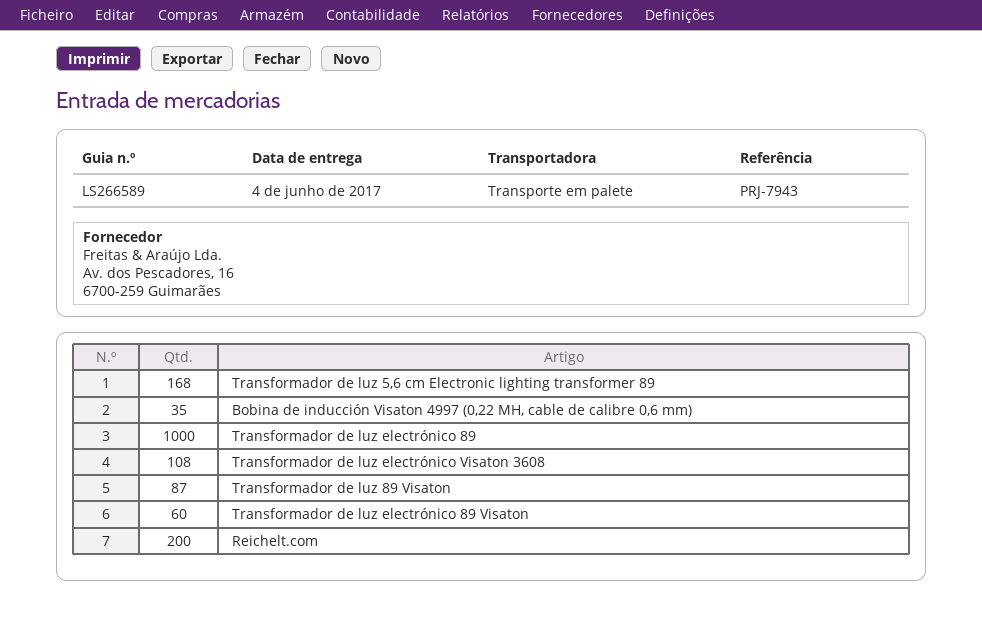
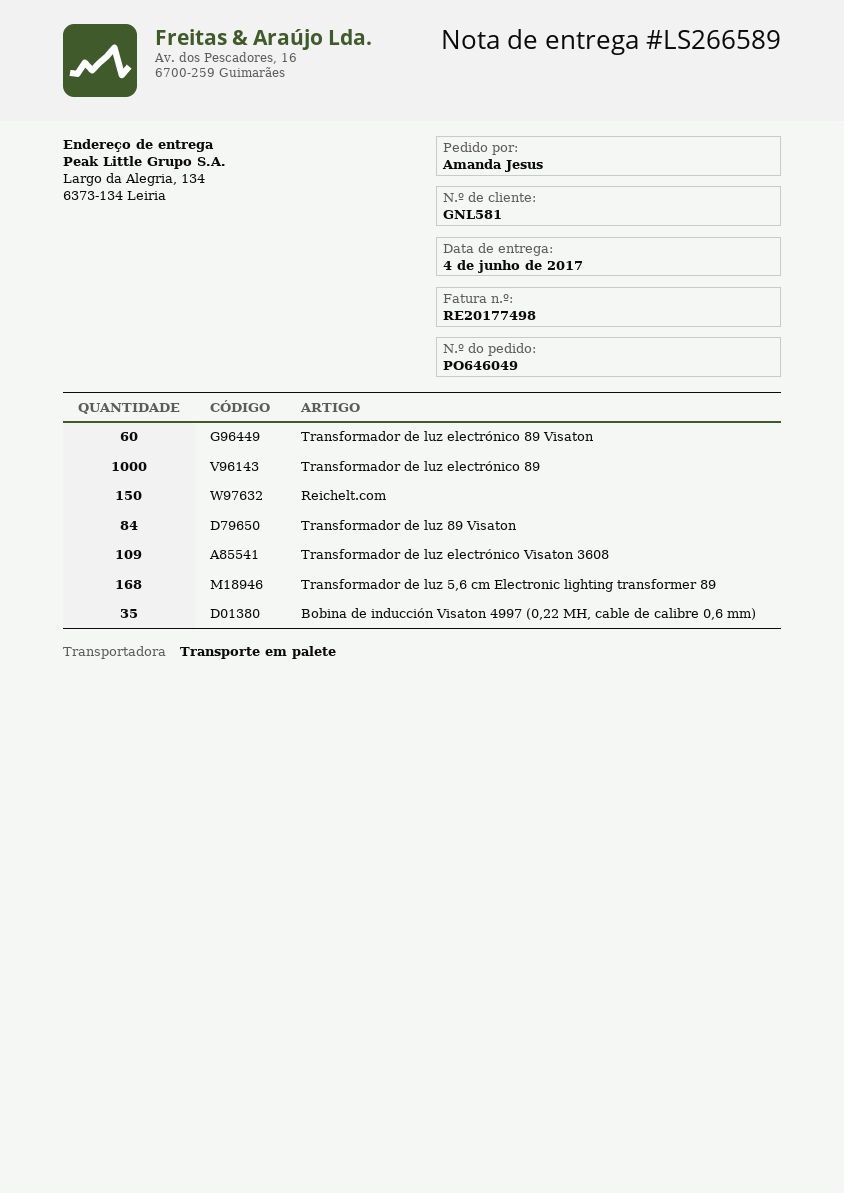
Transformador de luz electrónico Visaton 3608: 108 -> 109
Transformador de luz 89 Visaton: 87 -> 84
Reichelt.com: 200 -> 150

